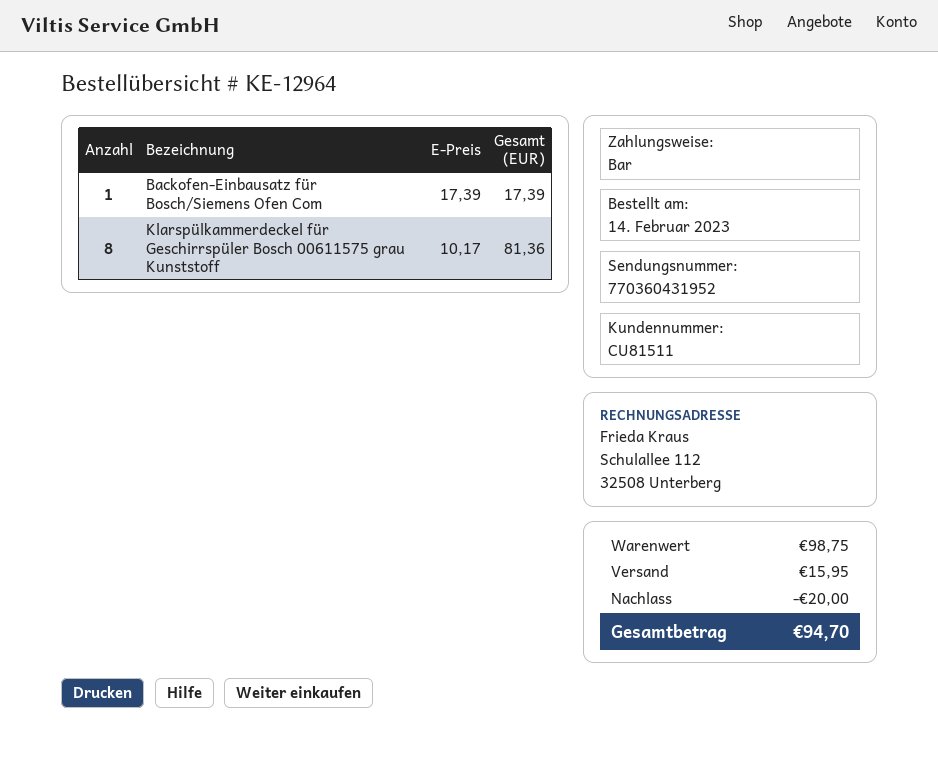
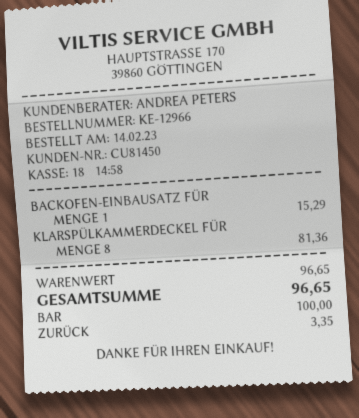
order number: KE-12964 -> KE-12966
customer number: CU81511 -> CU81450
Backofen-Einbausatz für Bosch/Siemens Ofen Com: 1 for 17.39 -> 1 for 15.29
subtotal: 98.75 -> 96.65
discount: 20.00 -> none
shipping: 15.95 -> none
total: 94.70 -> 96.65

